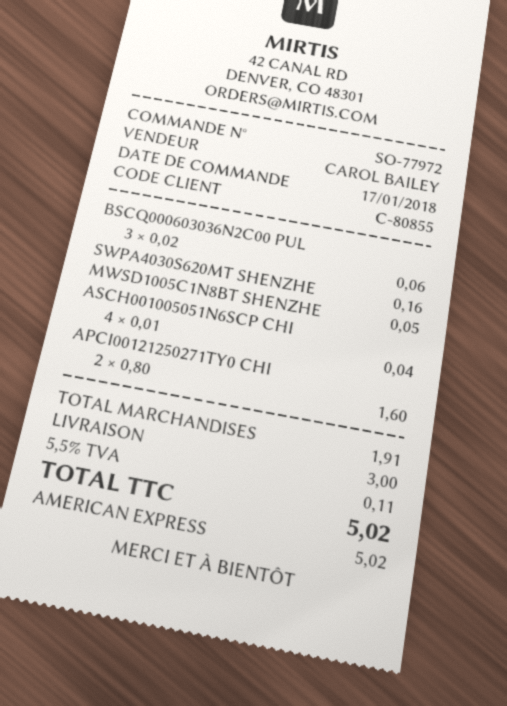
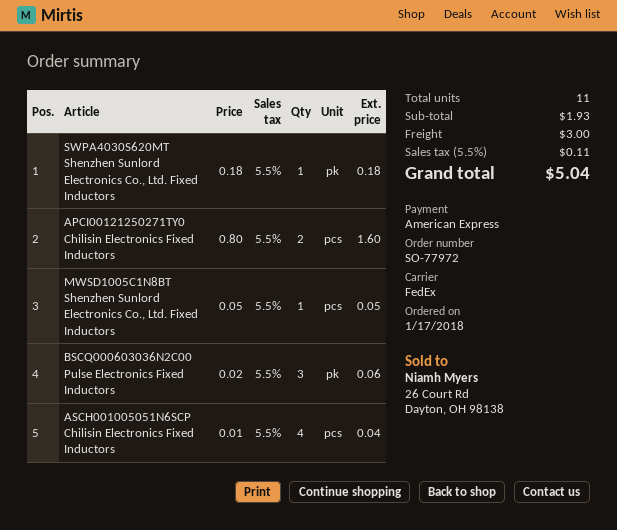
SWPA4030S620MT SHENZHE: 1 x 0.16 = 0.16 -> 1 x 0.18 = 0.18
subtotal: 1.91 -> 1.93
total: 5.02 -> 5.04

